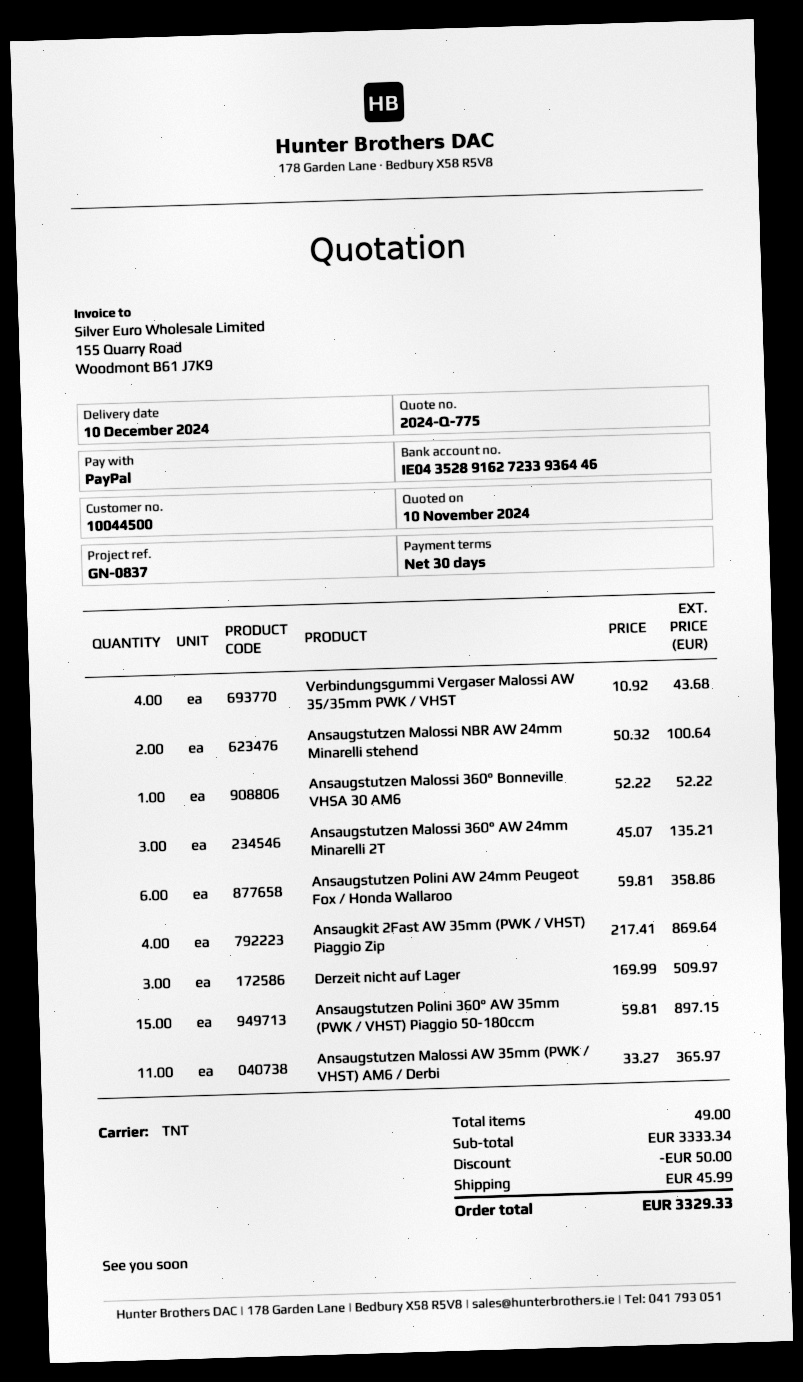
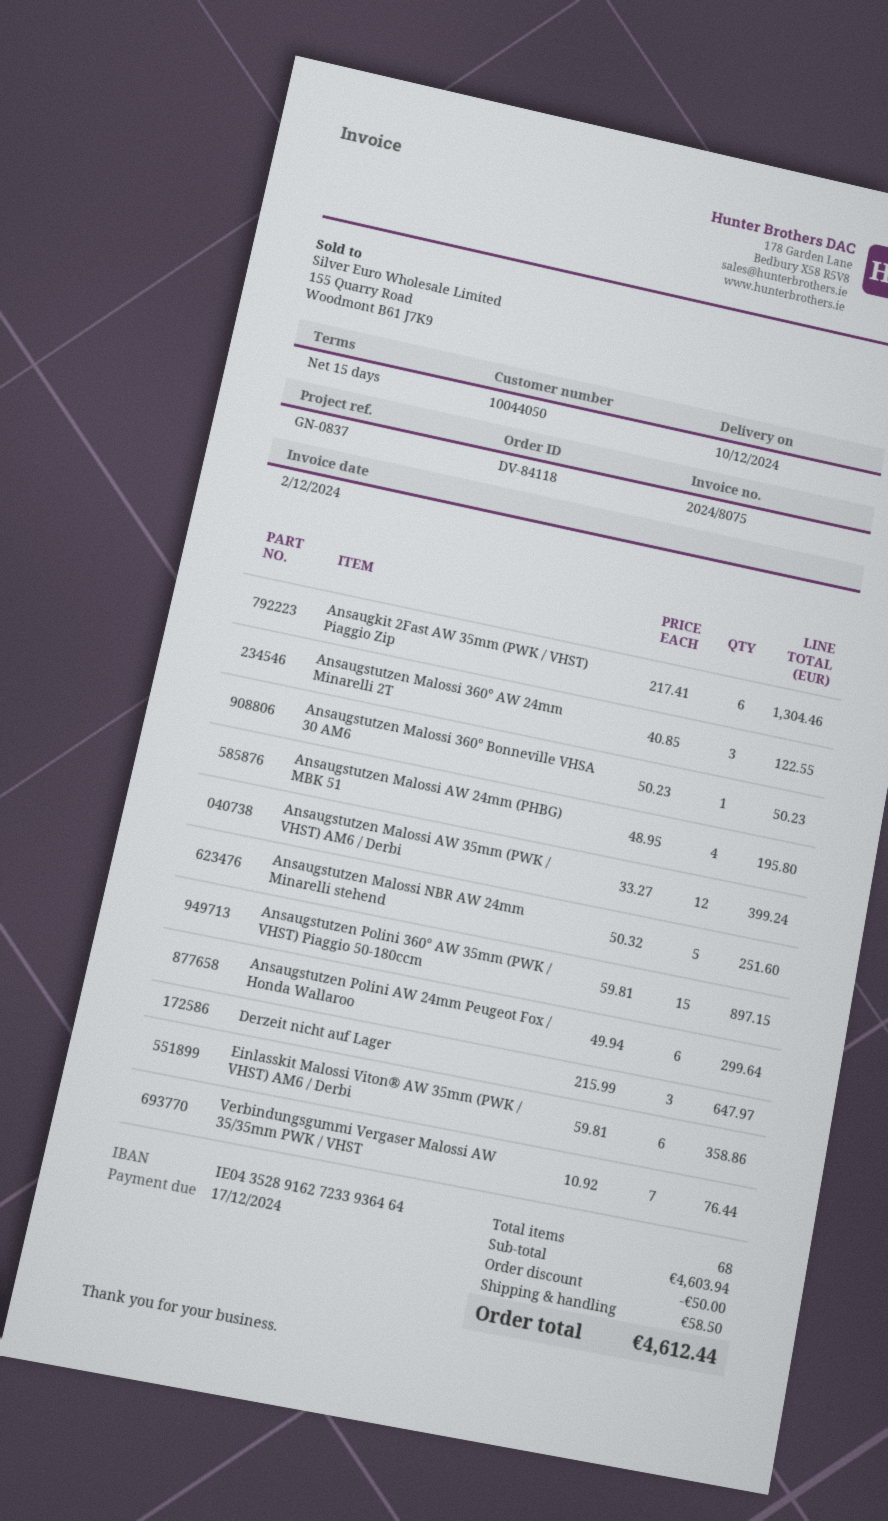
payment terms: 30 days -> 15 days
customer number: 10044500 -> 10044050
bank account: IE04352891627233936446 -> IE04352891627233936464
Verbindungsgummi Vergaser Malossi AW 35/35mm PWK / VHST: 4 x 10.92 = 43.68 -> 7 x 10.92 = 76.44
Ansaugstutzen Malossi NBR AW 24mm Minarelli stehend: 2 x 50.32 = 100.64 -> 5 x 50.32 = 251.60
Ansaugstutzen Malossi 360° Bonneville VHSA 30 AM6: 1 x 52.22 = 52.22 -> 1 x 50.23 = 50.23
Ansaugstutzen Malossi 360° AW 24mm Minarelli 2T: 3 x 45.07 = 135.21 -> 3 x 40.85 = 122.55
Ansaugstutzen Polini AW 24mm Peugeot Fox / Honda Wallaroo: 6 x 59.81 = 358.86 -> 6 x 49.94 = 299.64
Ansaugkit 2Fast AW 35mm (PWK / VHST) Piaggio Zip: 4 x 217.41 = 869.64 -> 6 x 217.41 = 1304.46
Derzeit nicht auf Lager: 3 x 169.99 = 509.97 -> 3 x 215.99 = 647.97
Ansaugstutzen Malossi AW 35mm (PWK / VHST) AM6 / Derbi: 11 x 33.27 = 365.97 -> 12 x 33.27 = 399.24
Ansaugstutzen Malossi AW 24mm (PHBG) MBK 51: none -> 4 x 48.95 = 195.80
Einlasskit Malossi Viton® AW 35mm (PWK / VHST) AM6 / Derbi: none -> 6 x 59.81 = 358.86
total quantity: 49 -> 68
subtotal: 3333.34 -> 4603.94
shipping: 45.99 -> 58.50
total: 3329.33 -> 4612.44

